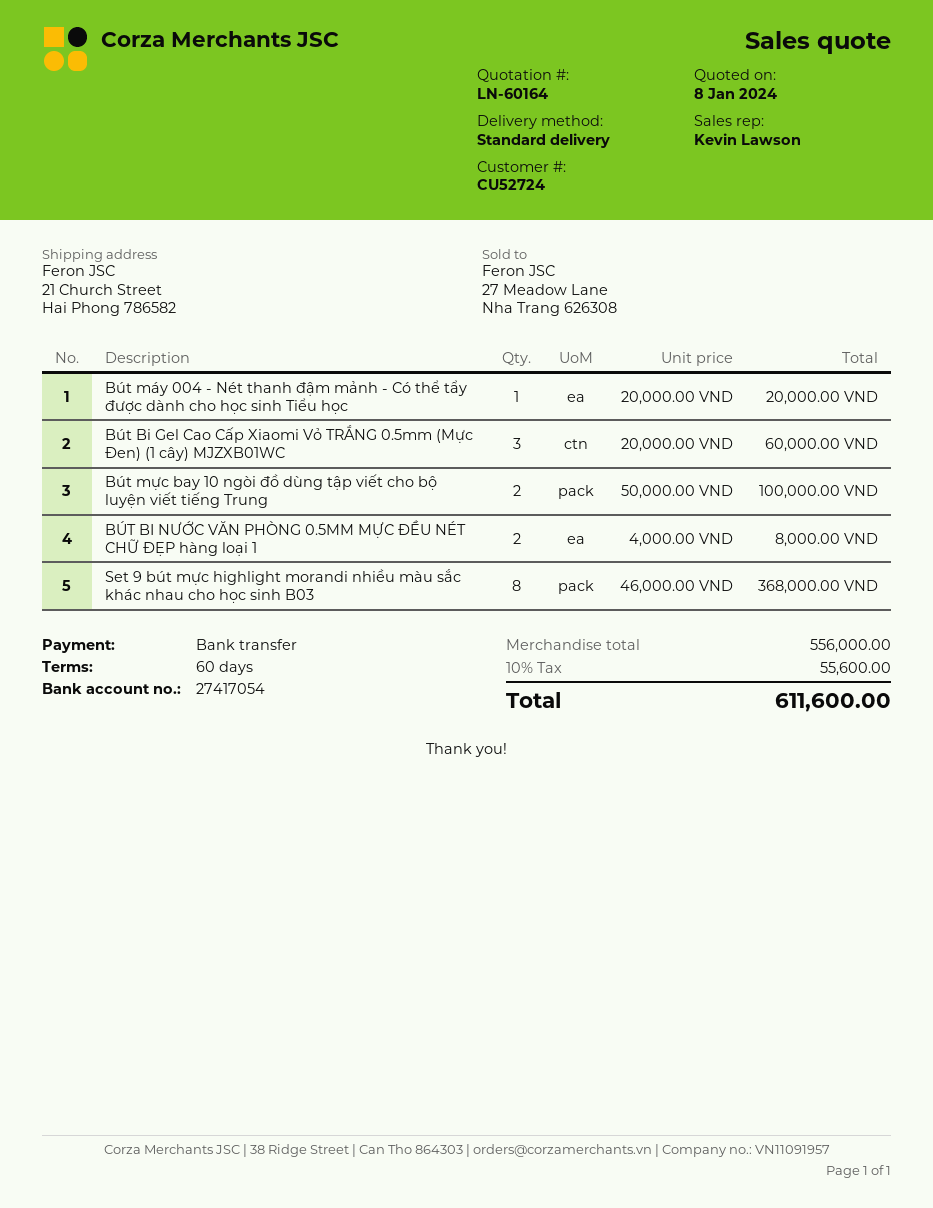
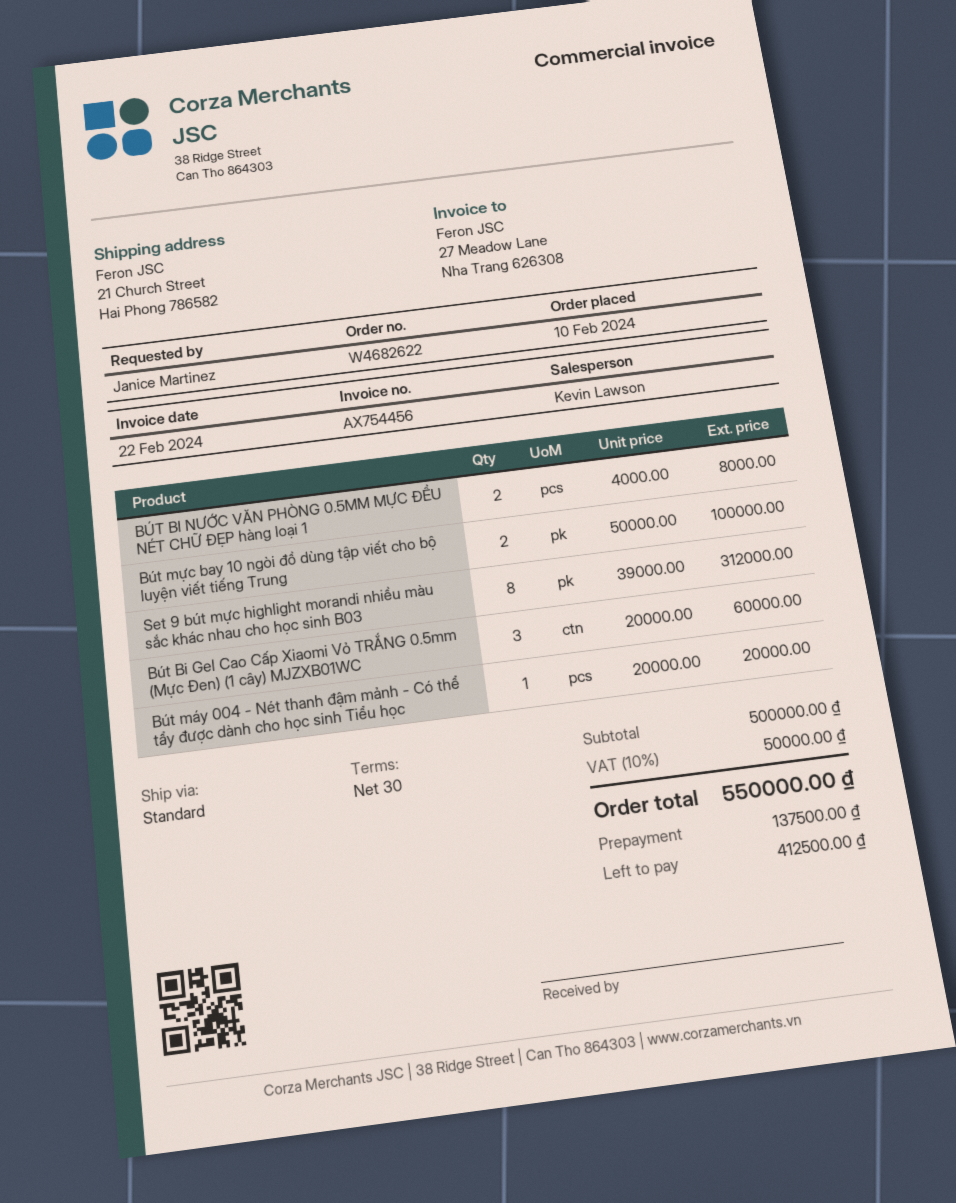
payment terms: 60 days -> 30 days
Set 9 bút mực highlight morandi nhiều màu sắc khác nhau cho học sinh B03: 8 x 46000.00 = 368000.00 -> 8 x 39000.00 = 312000.00
subtotal: 556000.00 -> 500000.00
tax: 10% = 55600.00 -> 10% = 50000.00
total: 611600.00 -> 550000.00

